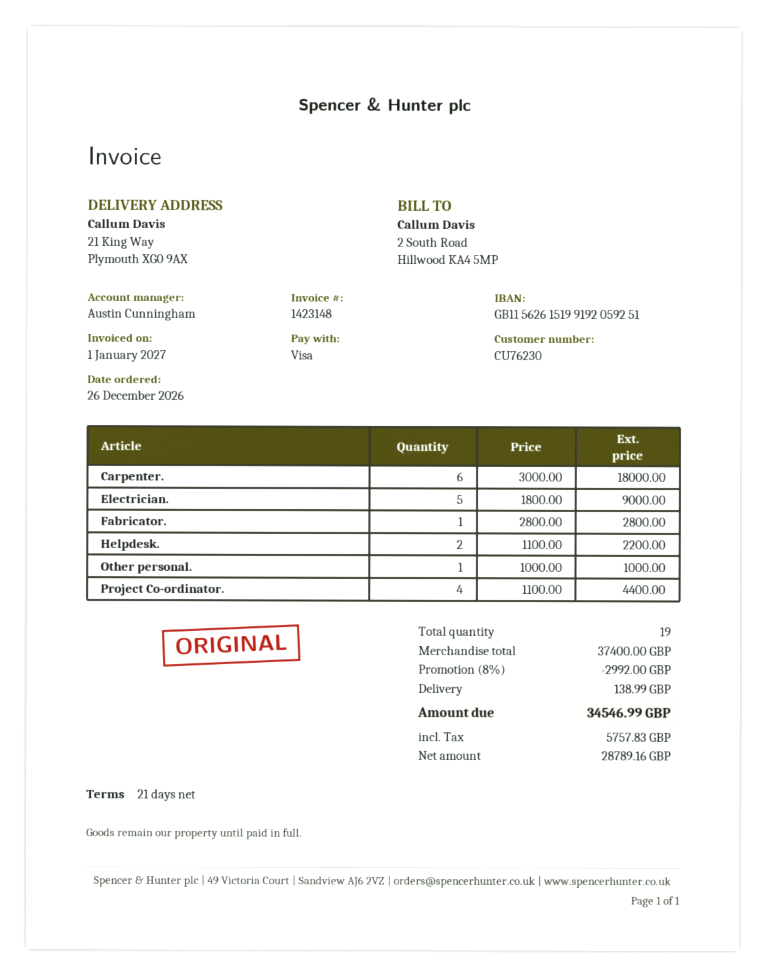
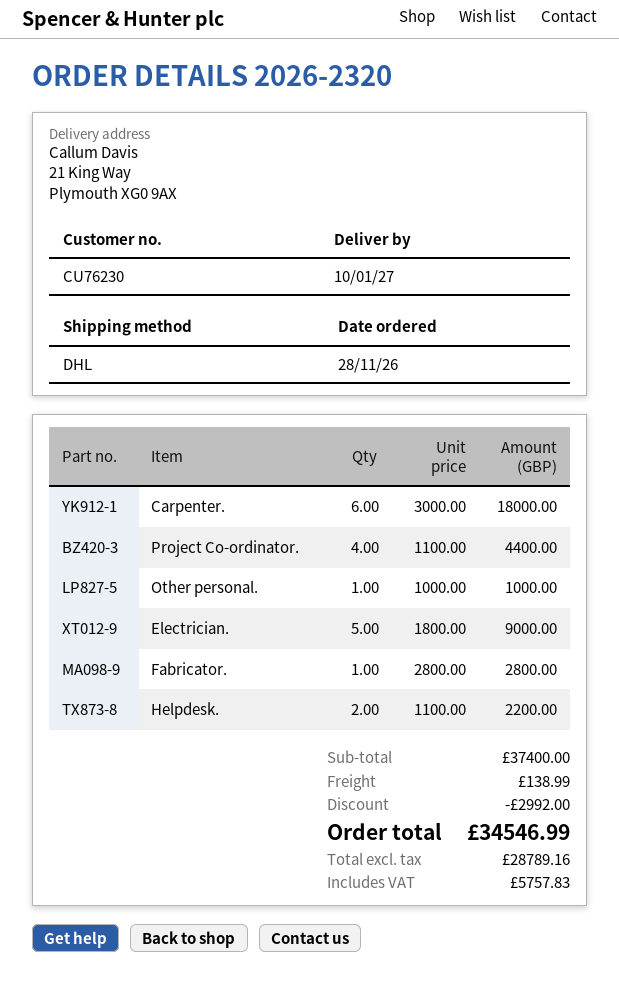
order date: 2026-12-26 -> 2026-11-28

